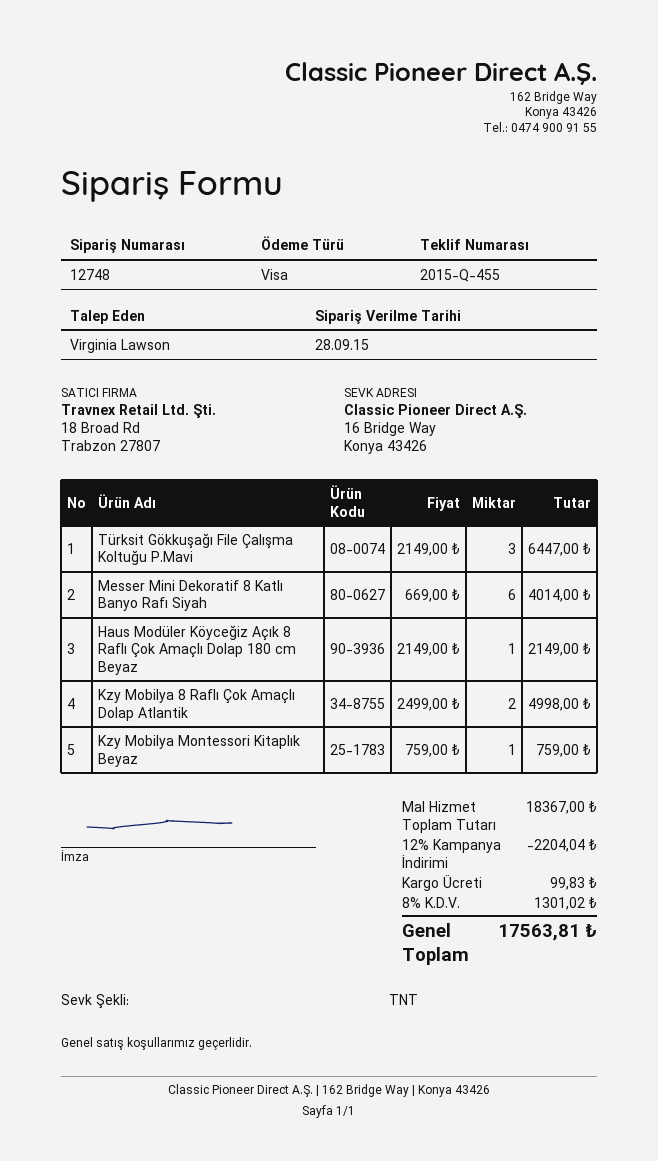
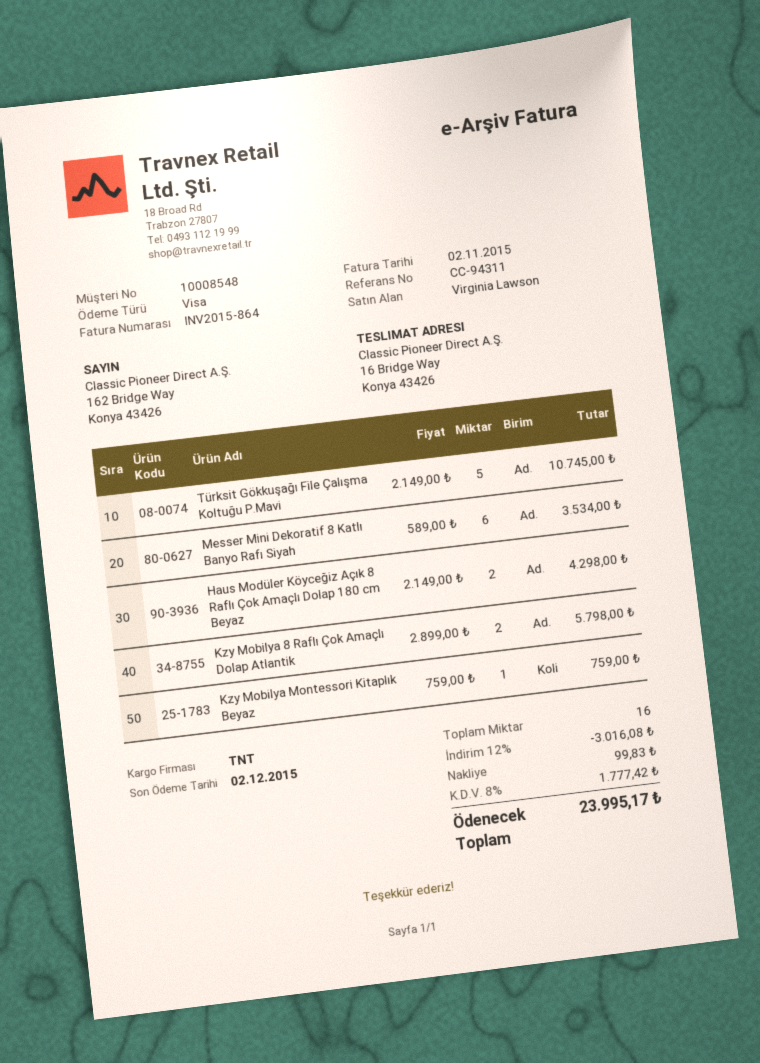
Türksit Gökkuşağı File Çalışma Koltuğu P.Mavi: 3 x 2149.00 = 6447.00 -> 5 x 2149.00 = 10745.00
Messer Mini Dekoratif 8 Katlı Banyo Rafı Siyah: 6 x 669.00 = 4014.00 -> 6 x 589.00 = 3534.00
Haus Modüler Köyceğiz Açık 8 Raflı Çok Amaçlı Dolap 180 cm Beyaz: 1 x 2149.00 = 2149.00 -> 2 x 2149.00 = 4298.00
Kzy Mobilya 8 Raflı Çok Amaçlı Dolap Atlantik: 2 x 2499.00 = 4998.00 -> 2 x 2899.00 = 5798.00
discount: 12% = 2204.04 -> 12% = 3016.08
tax: 8% = 1301.02 -> 8% = 1777.42
total: 17563.81 -> 23995.17

